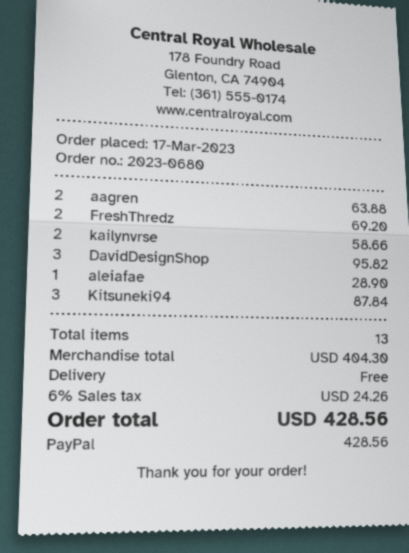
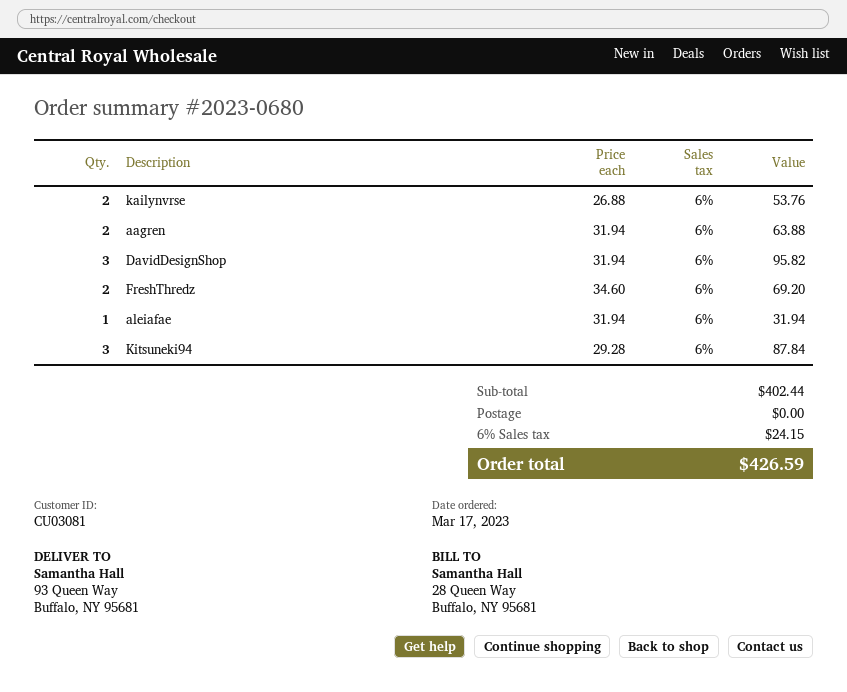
kailynvrse: 2 for 58.66 -> 2 for 53.76
aleiafae: 1 for 28.90 -> 1 for 31.94
subtotal: 404.30 -> 402.44
tax: 6% = 24.26 -> 6% = 24.15
total: 428.56 -> 426.59

